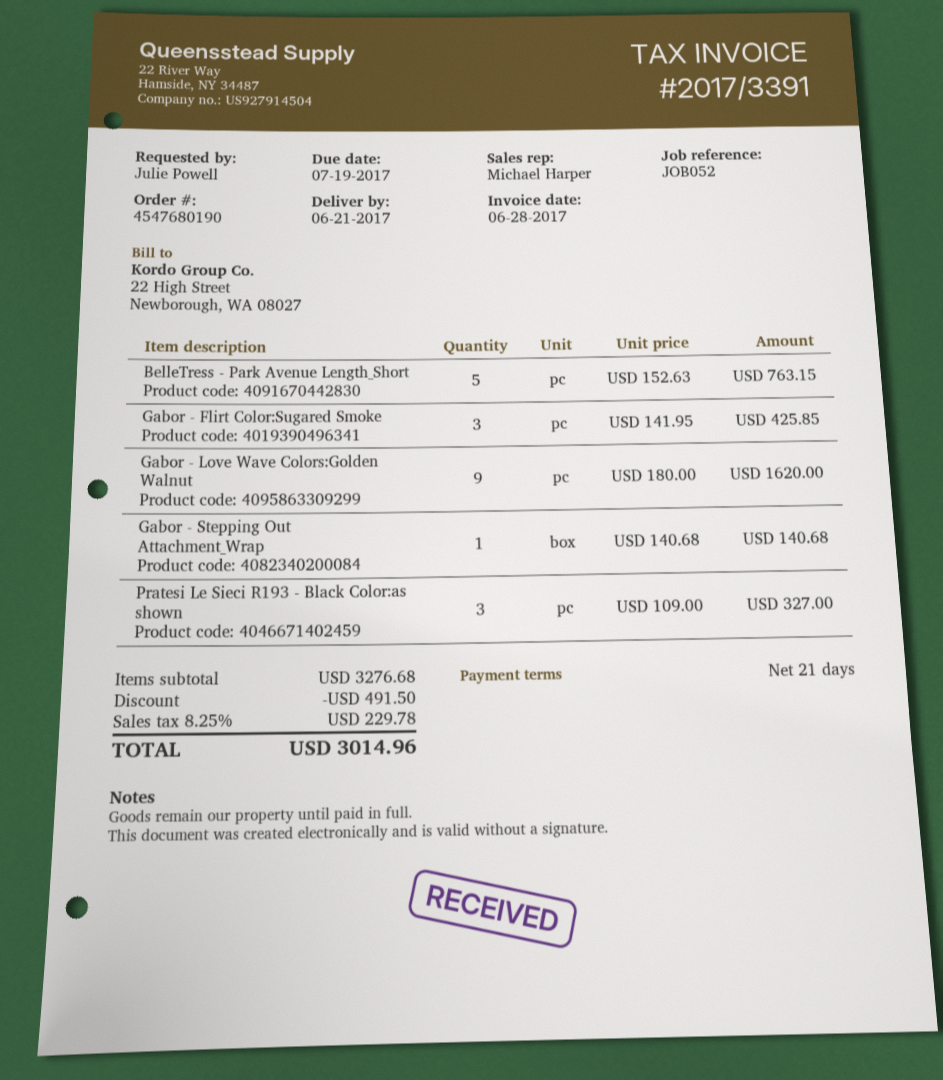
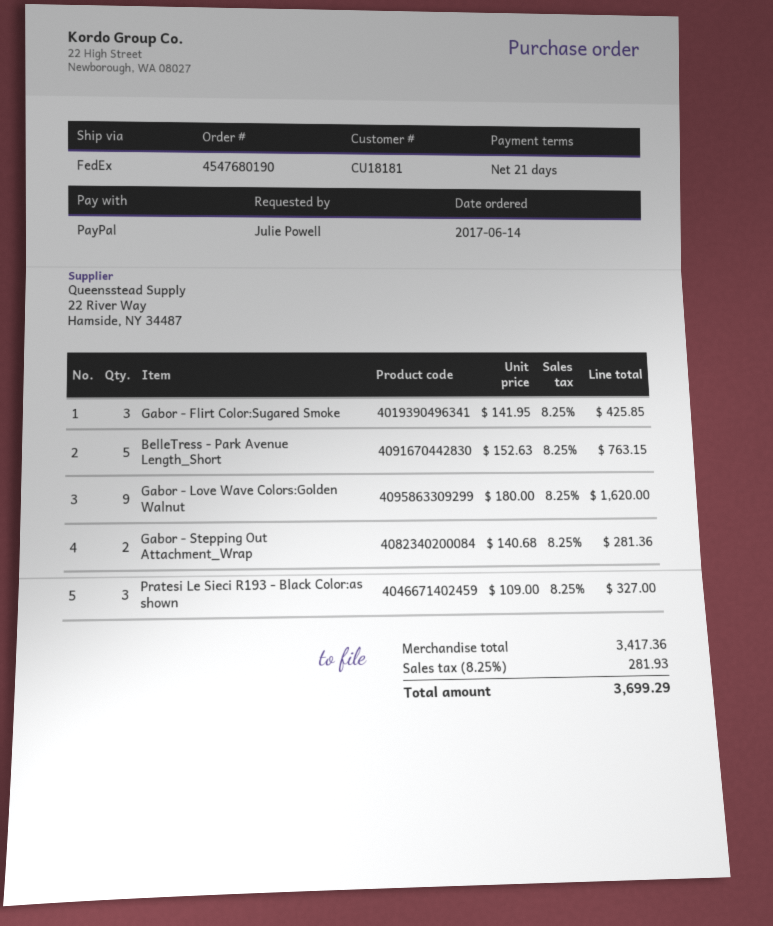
Gabor - Stepping Out Attachment_Wrap: 1 x 140.68 = 140.68 -> 2 x 140.68 = 281.36
subtotal: 3276.68 -> 3417.36
discount: 491.50 -> none
tax: 8.25% = 229.78 -> 8.25% = 281.93
total: 3014.96 -> 3699.29

